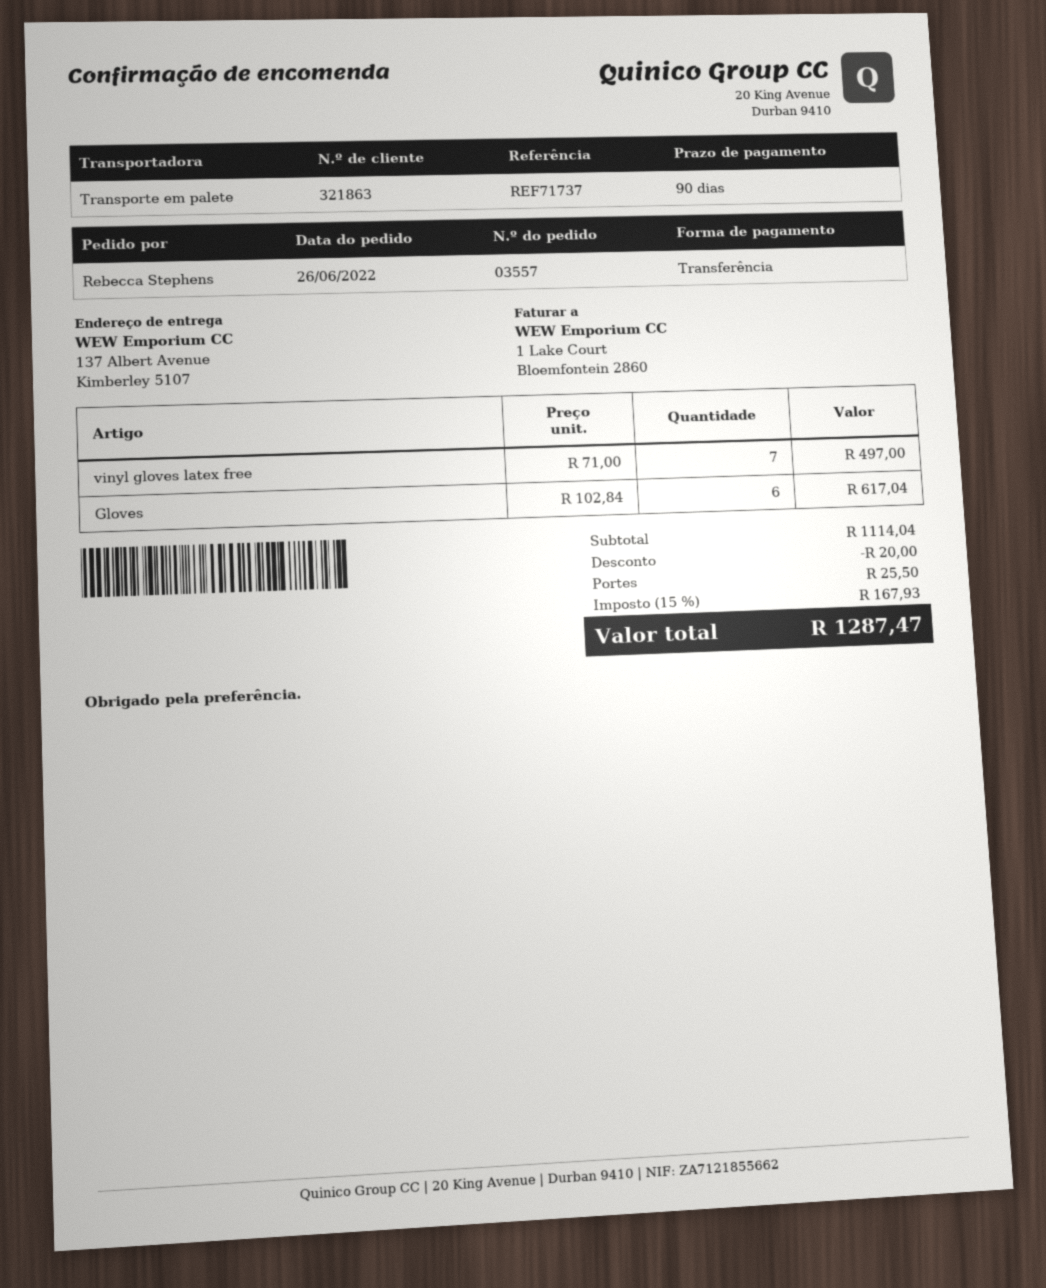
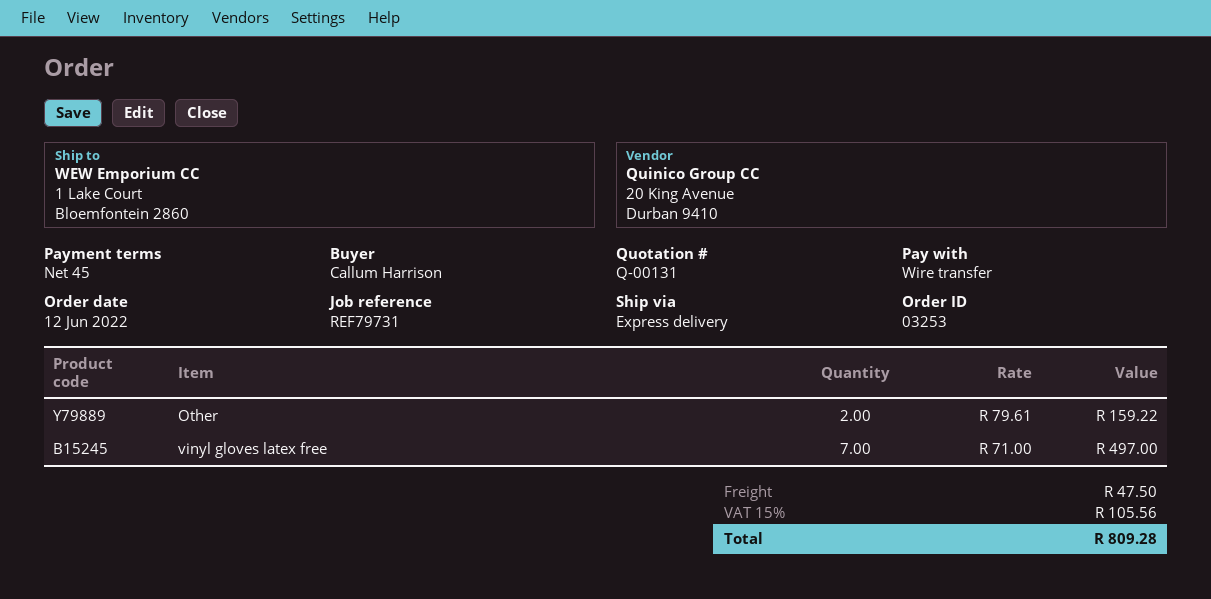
order number: 03557 -> 03253
order date: 2022-06-26 -> 2022-06-12
payment terms: 90 days -> 45 days
reference: REF71737 -> REF79731
ordered by: Rebecca Stephens -> Callum Harrison
shipping method: pallet freight -> express
ship to: 137 Albert Avenue, Kimberley 5107 -> 1 Lake Court, Bloemfontein 2860
Gloves: 6 x 102.84 = 617.04 -> none
Other: none -> 2 x 79.61 = 159.22
discount: 20.00 -> none
shipping: 25.50 -> 47.50
tax: 15% = 167.93 -> 15% = 105.56
total: 1287.47 -> 809.28

